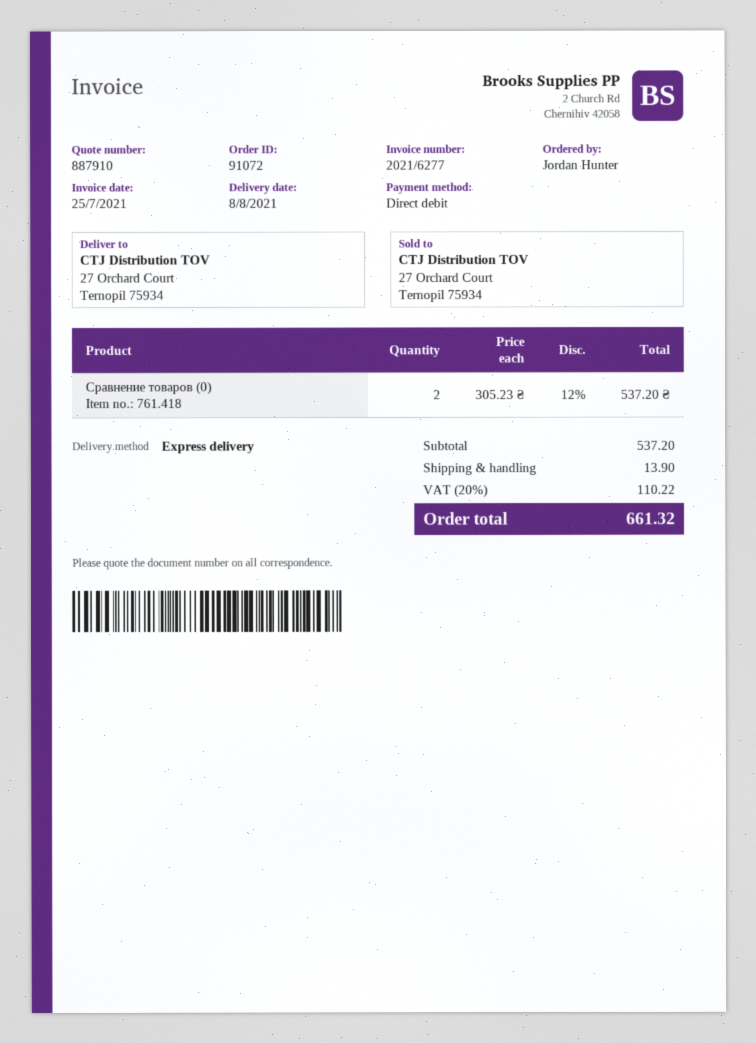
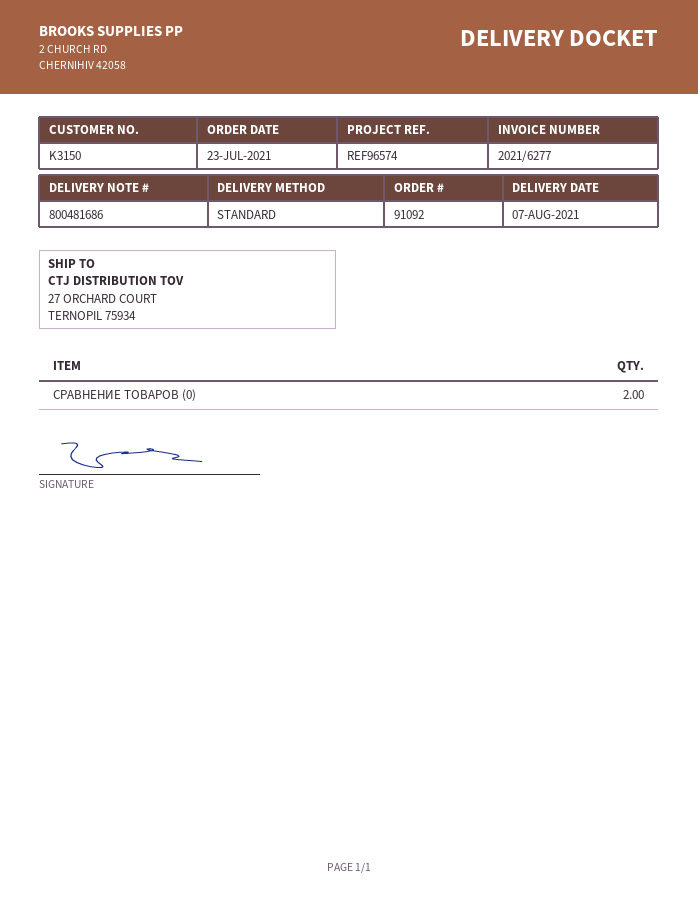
order number: 91072 -> 91092
delivery date: 2021-08-08 -> 2021-08-07
shipping method: express -> standard

